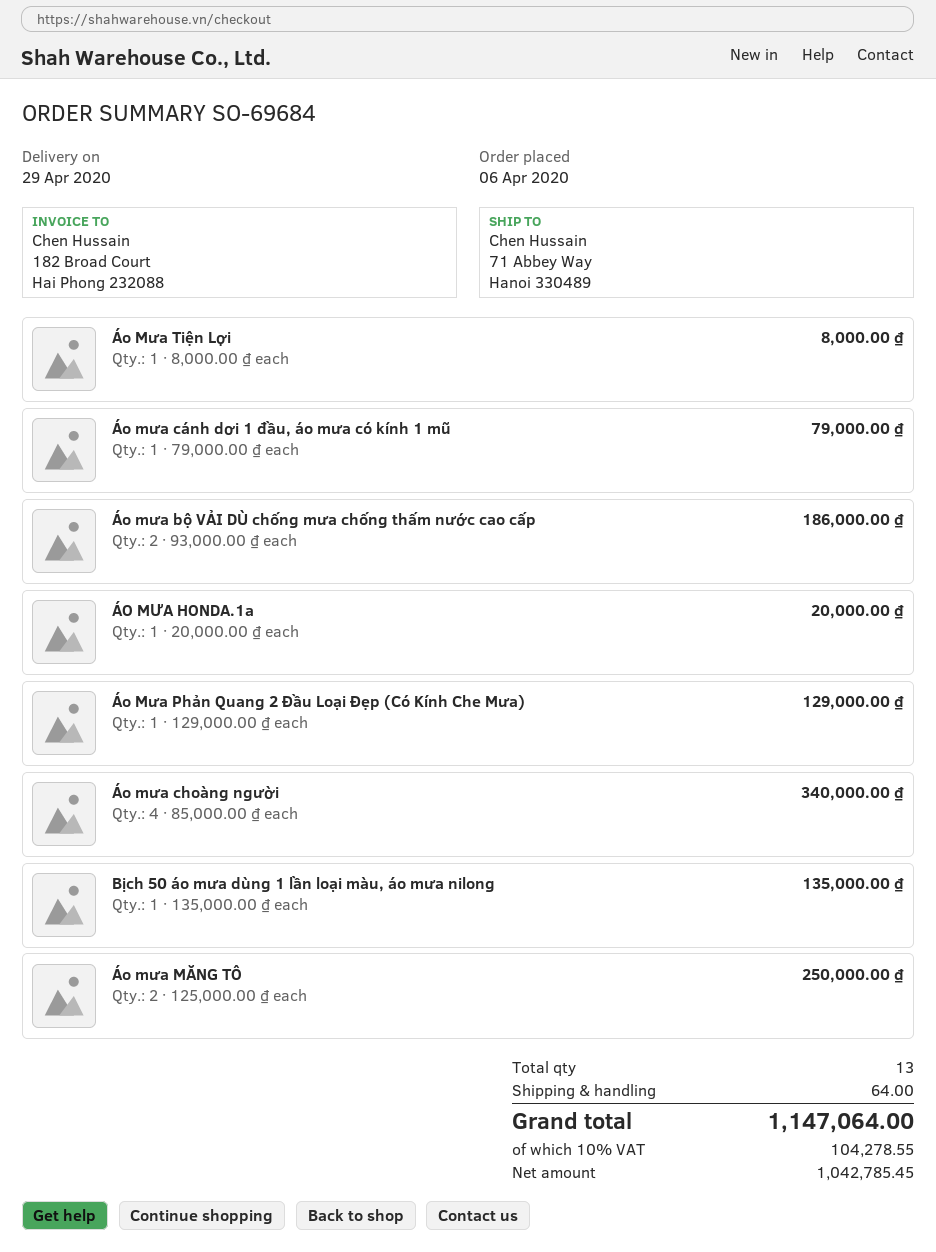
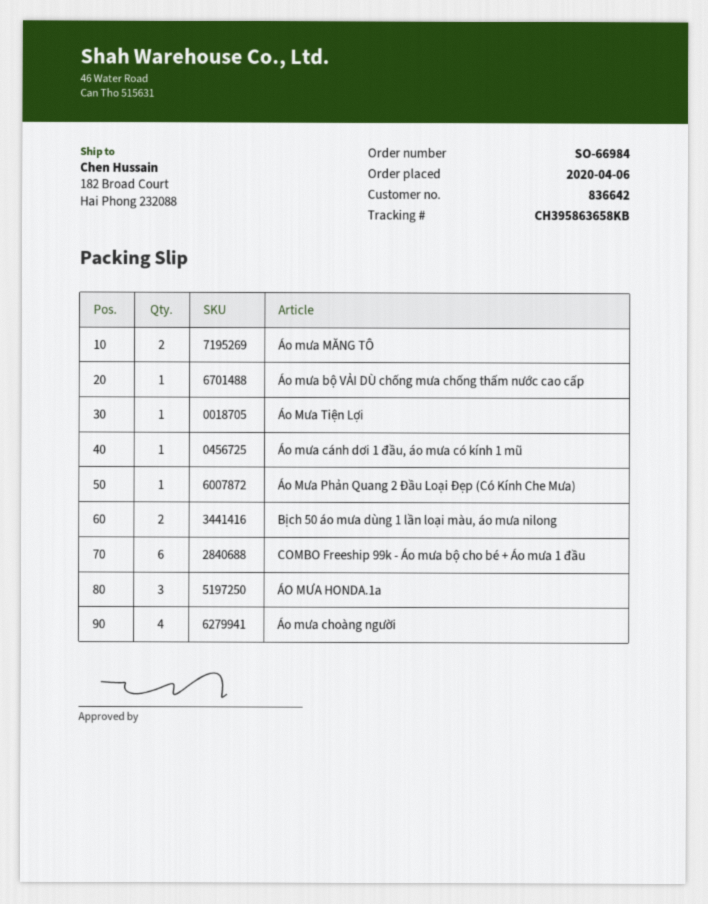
order number: SO-69684 -> SO-66984
ship to: 71 Abbey Way, Hanoi 330489 -> 182 Broad Court, Hai Phong 232088
Áo mưa bộ VẢI DÙ chống mưa chống thấm nước cao cấp: 2 -> 1
ÁO MƯA HONDA.1a: 1 -> 3
Bịch 50 áo mưa dùng 1 lần loại màu, áo mưa nilong: 1 -> 2
COMBO Freeship 99k - Áo mưa bộ cho bé + Áo mưa 1 đầu: none -> 6

